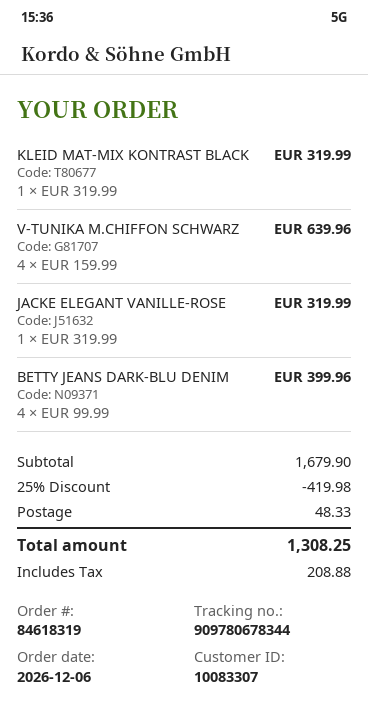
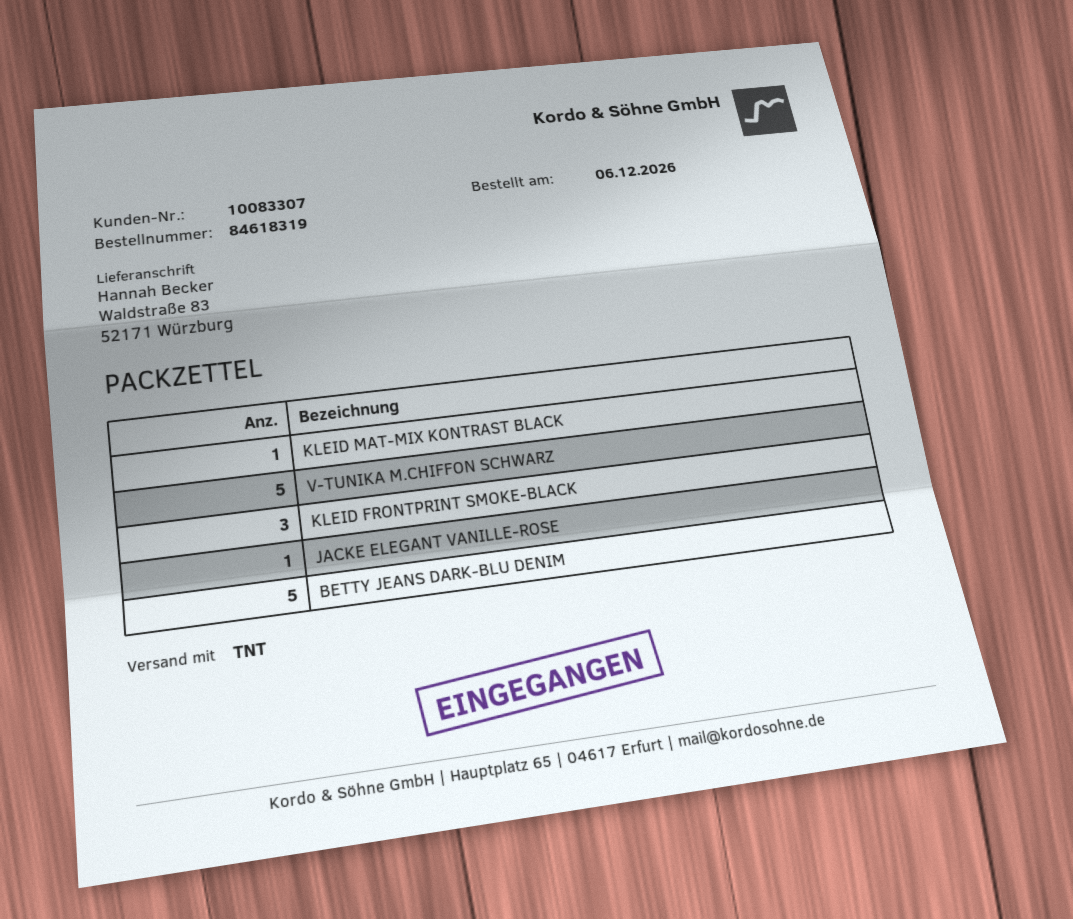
V-TUNIKA M.CHIFFON SCHWARZ: 4 -> 5
BETTY JEANS DARK-BLU DENIM: 4 -> 5
KLEID FRONTPRINT SMOKE-BLACK: none -> 3

